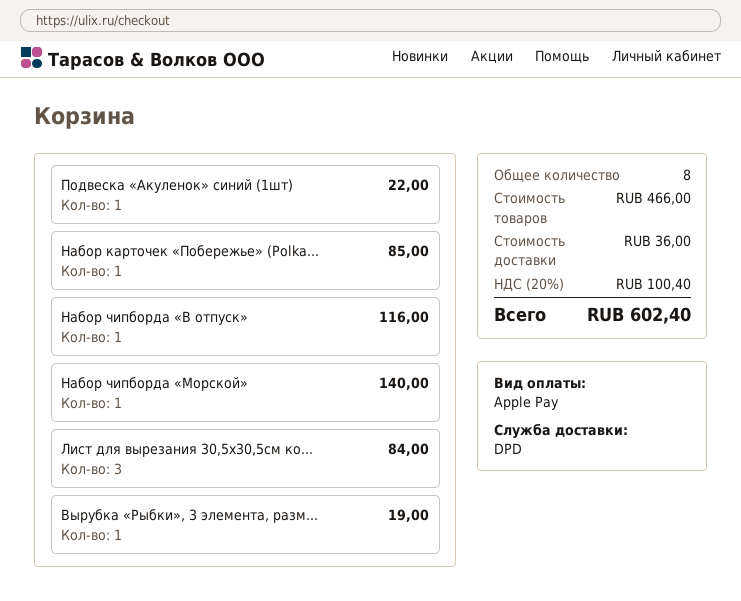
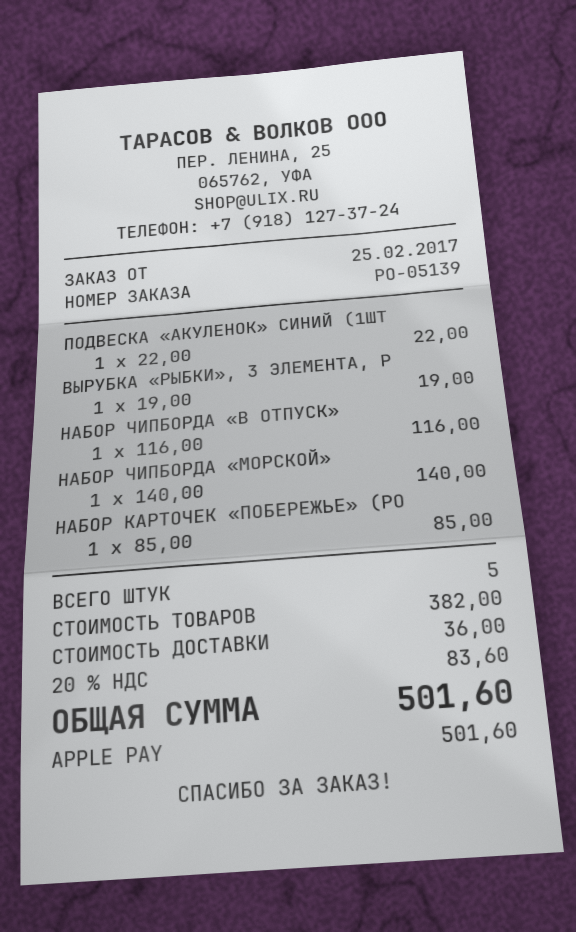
Лист для вырезания 30,5х30,5см ко...: 3 for 84.00 -> none
total quantity: 8 -> 5
subtotal: 466.00 -> 382.00
tax: 20% = 100.40 -> 20% = 83.60
total: 602.40 -> 501.60

